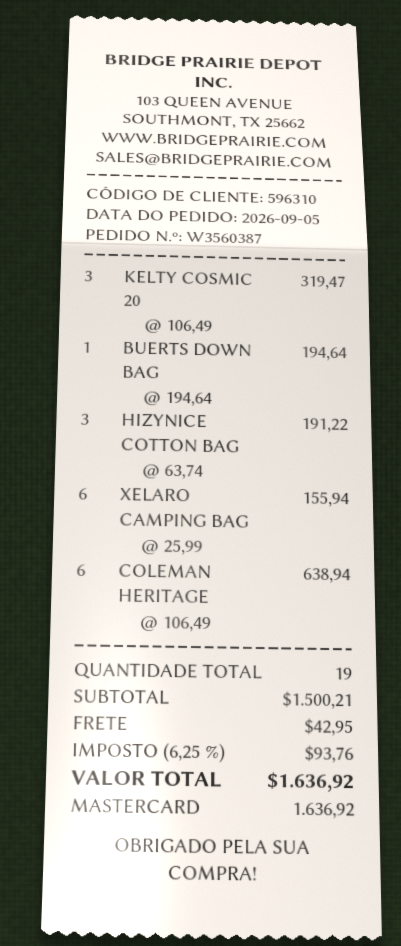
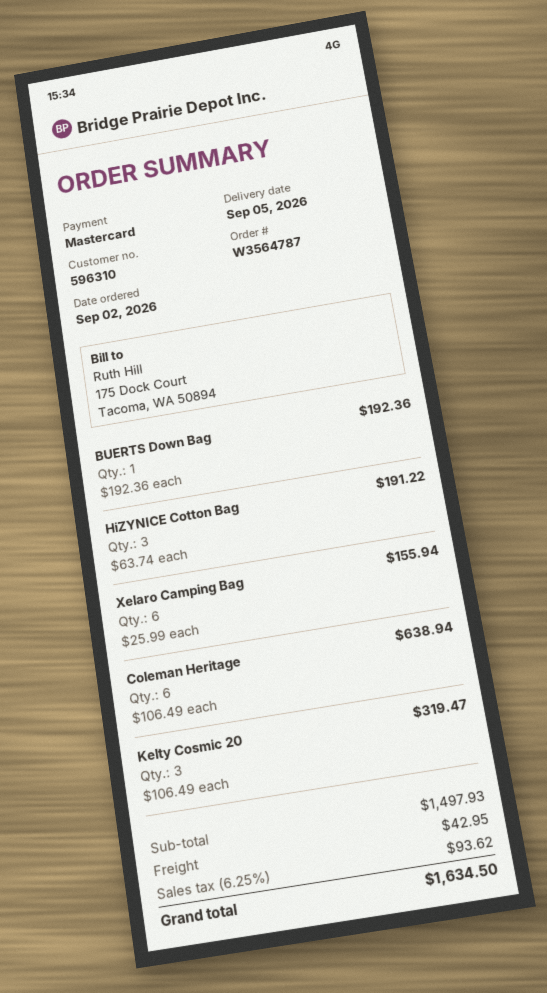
order number: W3560387 -> W3564787
order date: 2026-09-05 -> 2026-09-02
BUERTS DOWN BAG: 1 x 194.64 = 194.64 -> 1 x 192.36 = 192.36
subtotal: 1500.21 -> 1497.93
tax: 6.25% = 93.76 -> 6.25% = 93.62
total: 1636.92 -> 1634.50

